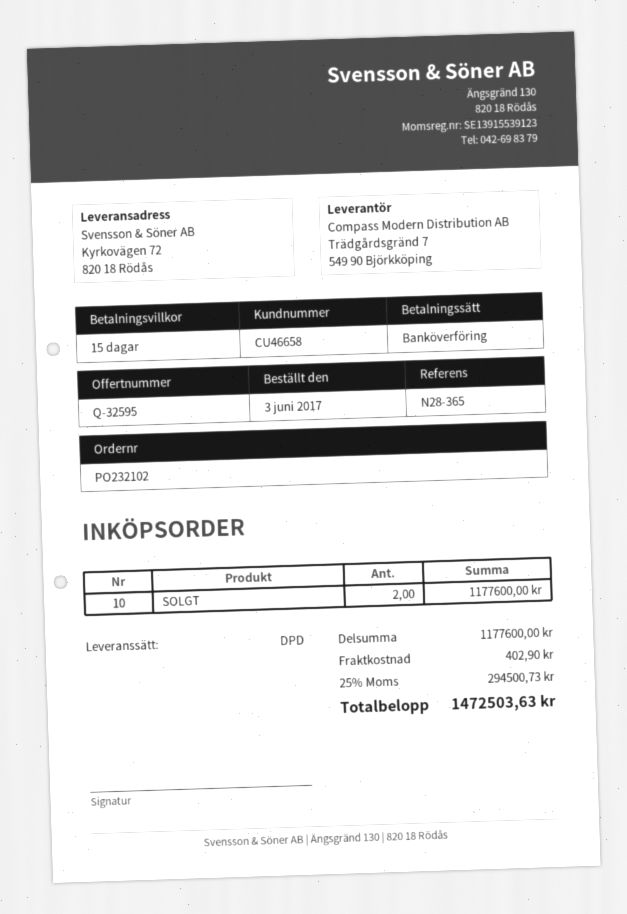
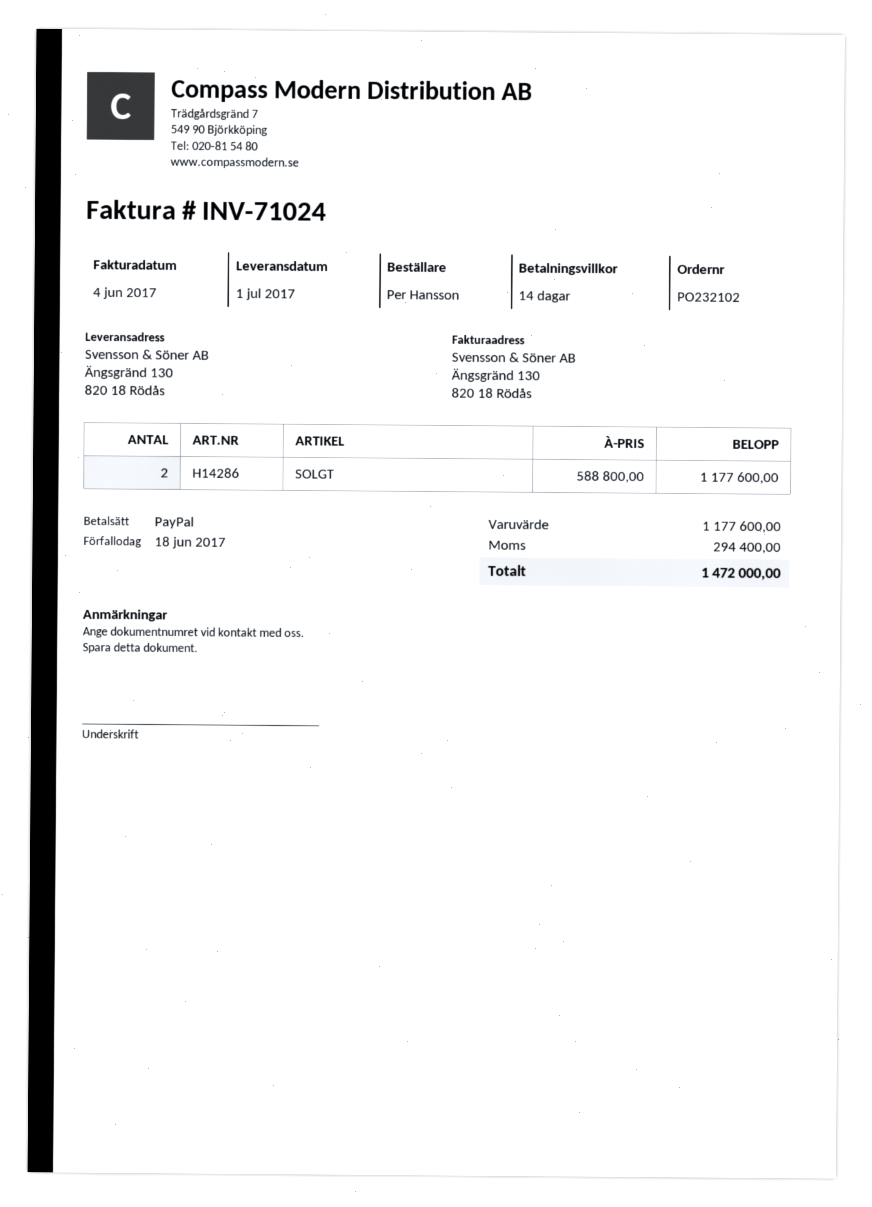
payment terms: 15 days -> 14 days
payment method: bank transfer -> PayPal
ship to: Kyrkovägen 72, 820 18 Rödås -> Ängsgränd 130, 820 18 Rödås
shipping: 402.90 -> none
tax: 294500.73 -> 294400.00
total: 1472503.63 -> 1472000.00

